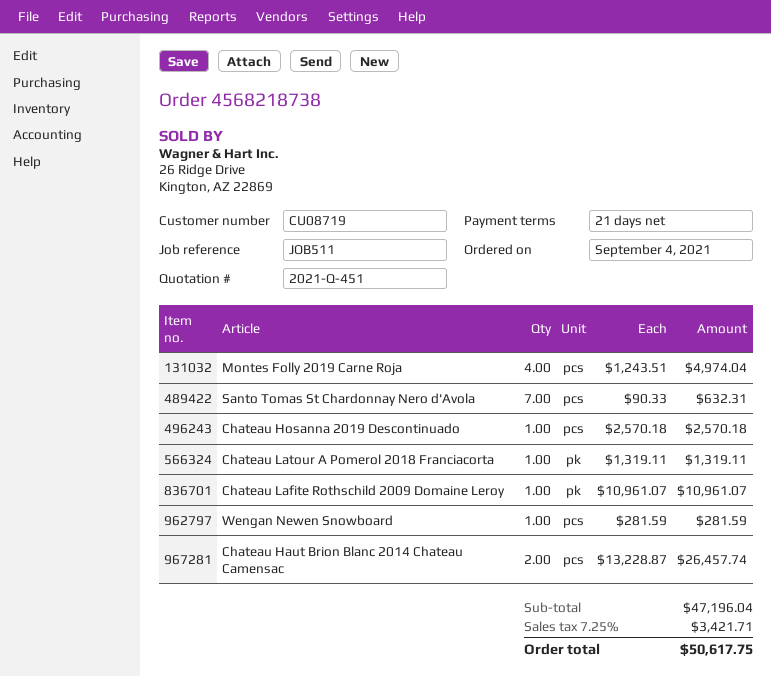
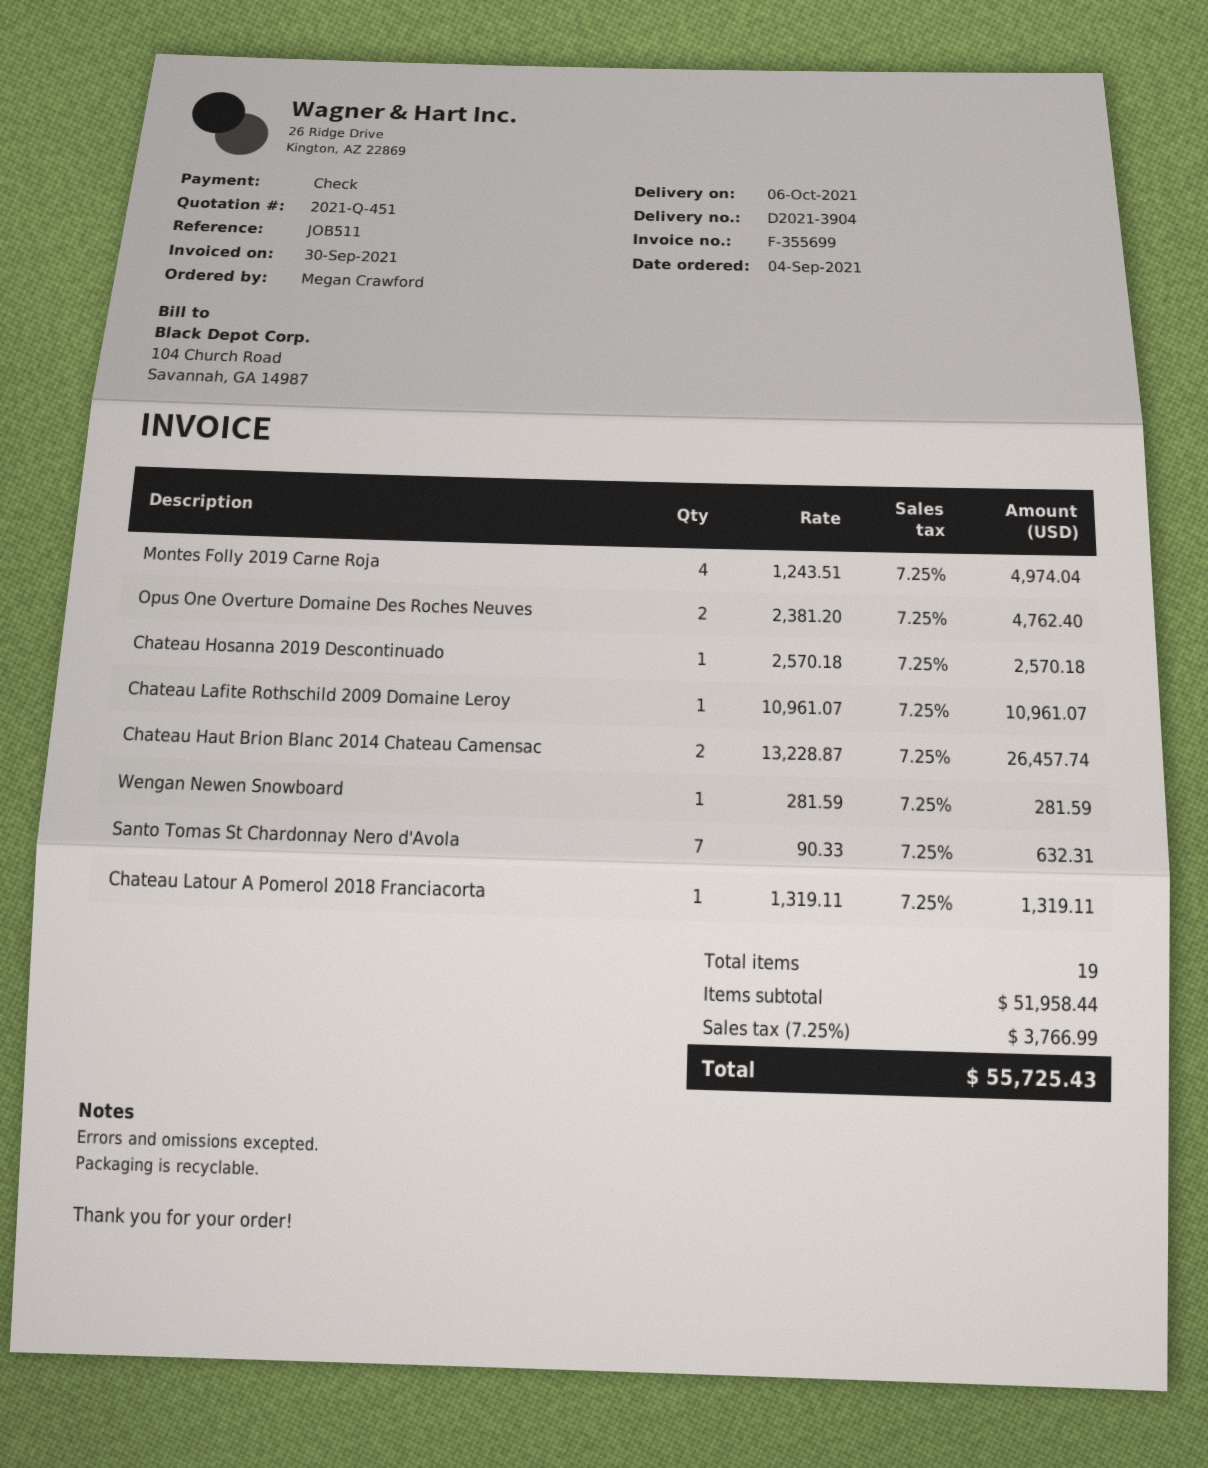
Opus One Overture Domaine Des Roches Neuves: none -> 2 x 2381.20 = 4762.40
subtotal: 47196.04 -> 51958.44
tax: 7.25% = 3421.71 -> 7.25% = 3766.99
total: 50617.75 -> 55725.43

